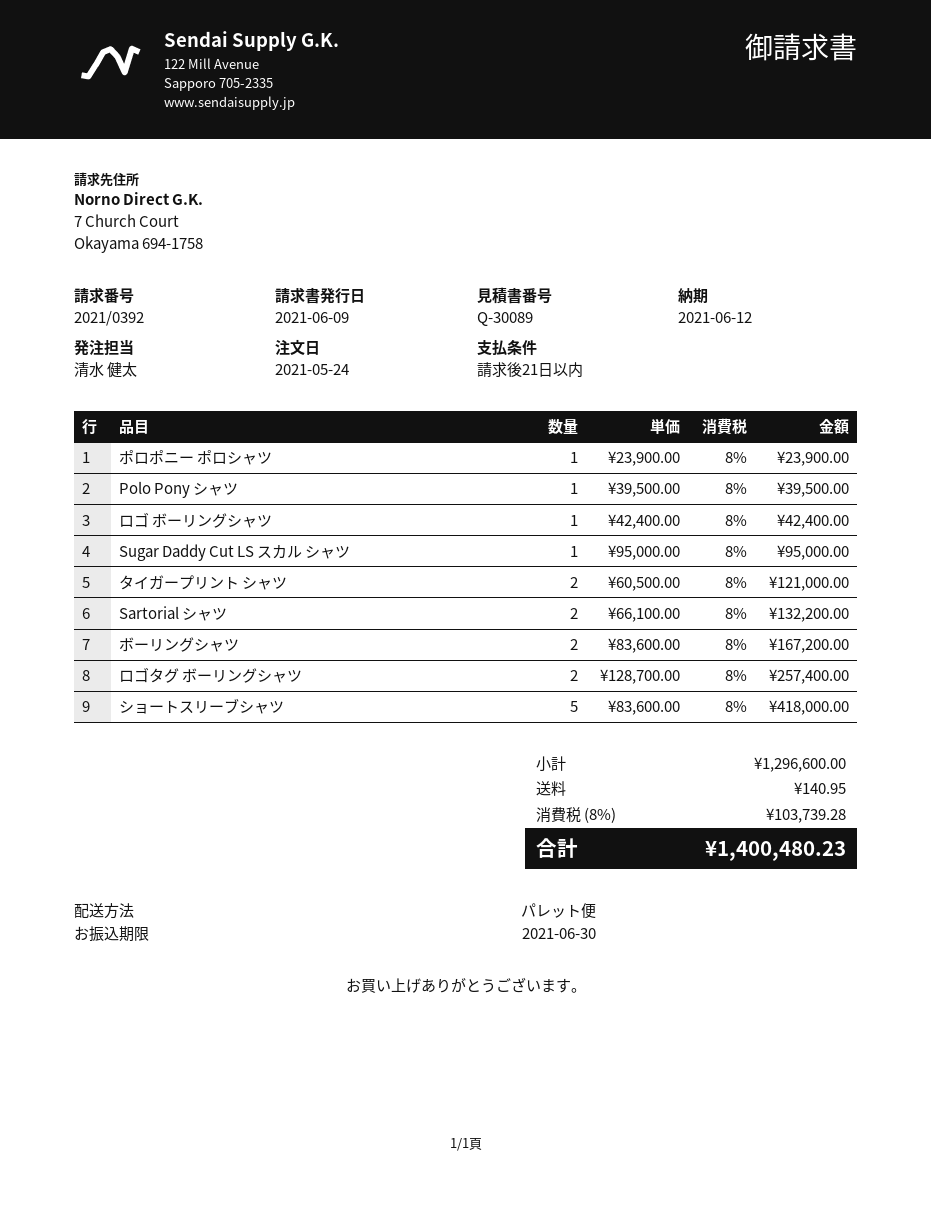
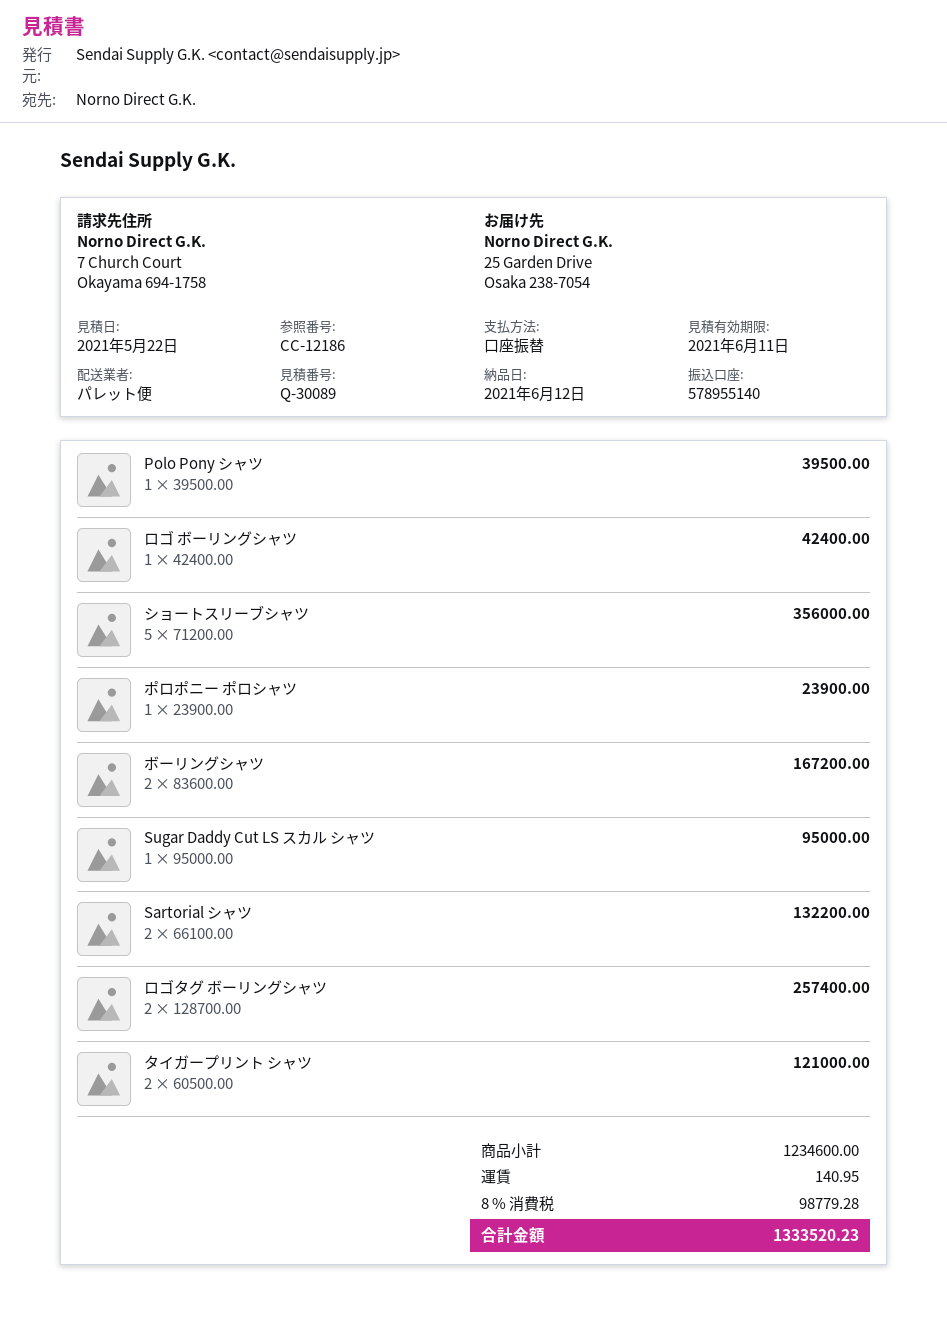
ショートスリーブシャツ: 5 x 83600.00 = 418000.00 -> 5 x 71200.00 = 356000.00
subtotal: 1296600.00 -> 1234600.00
tax: 8% = 103739.28 -> 8% = 98779.28
total: 1400480.23 -> 1333520.23

